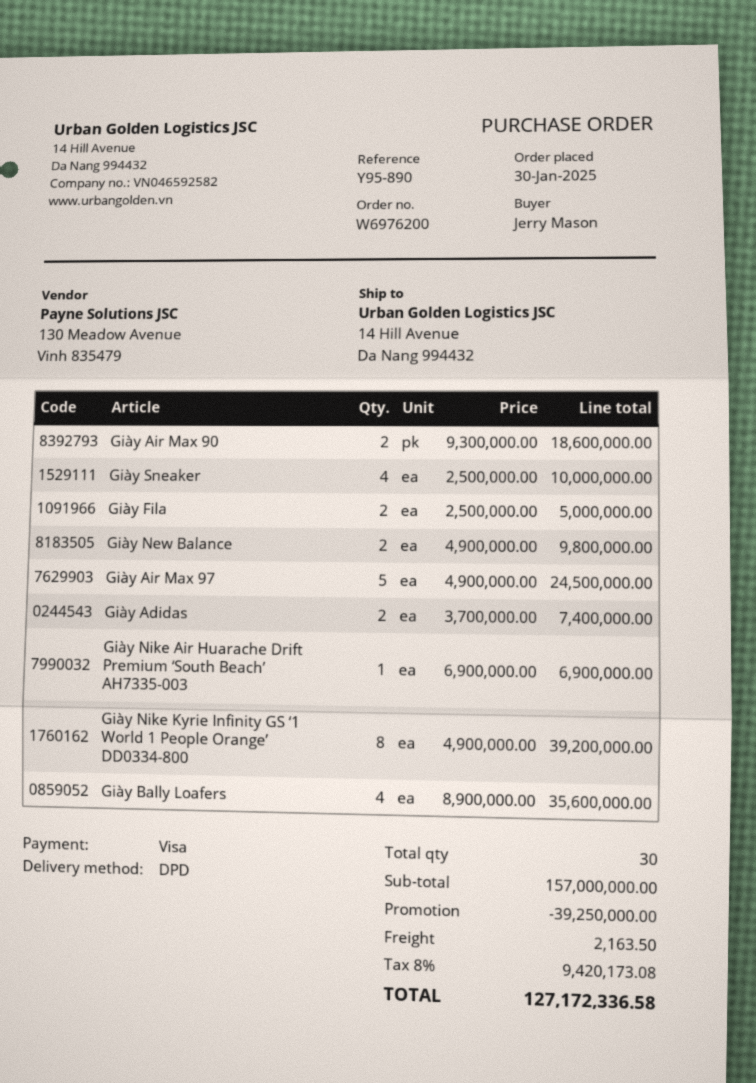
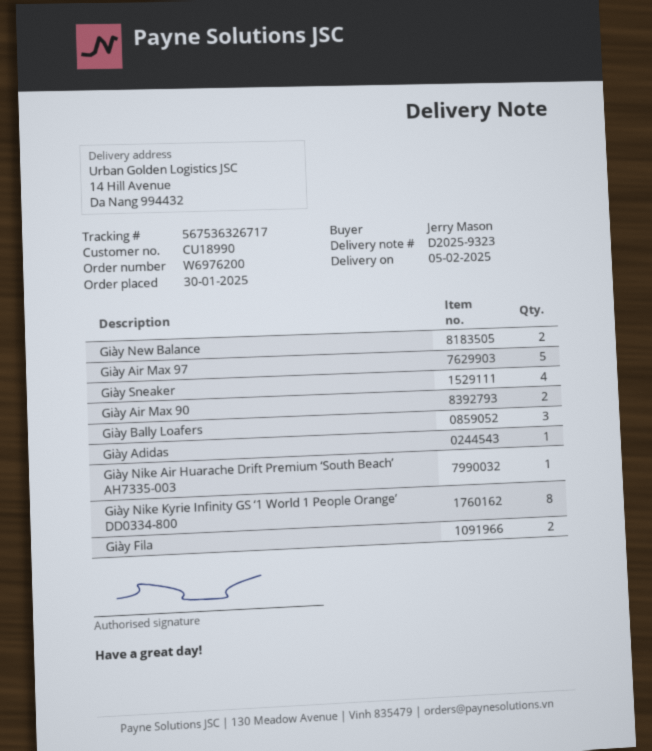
Giày Adidas: 2 -> 1
Giày Bally Loafers: 4 -> 3

